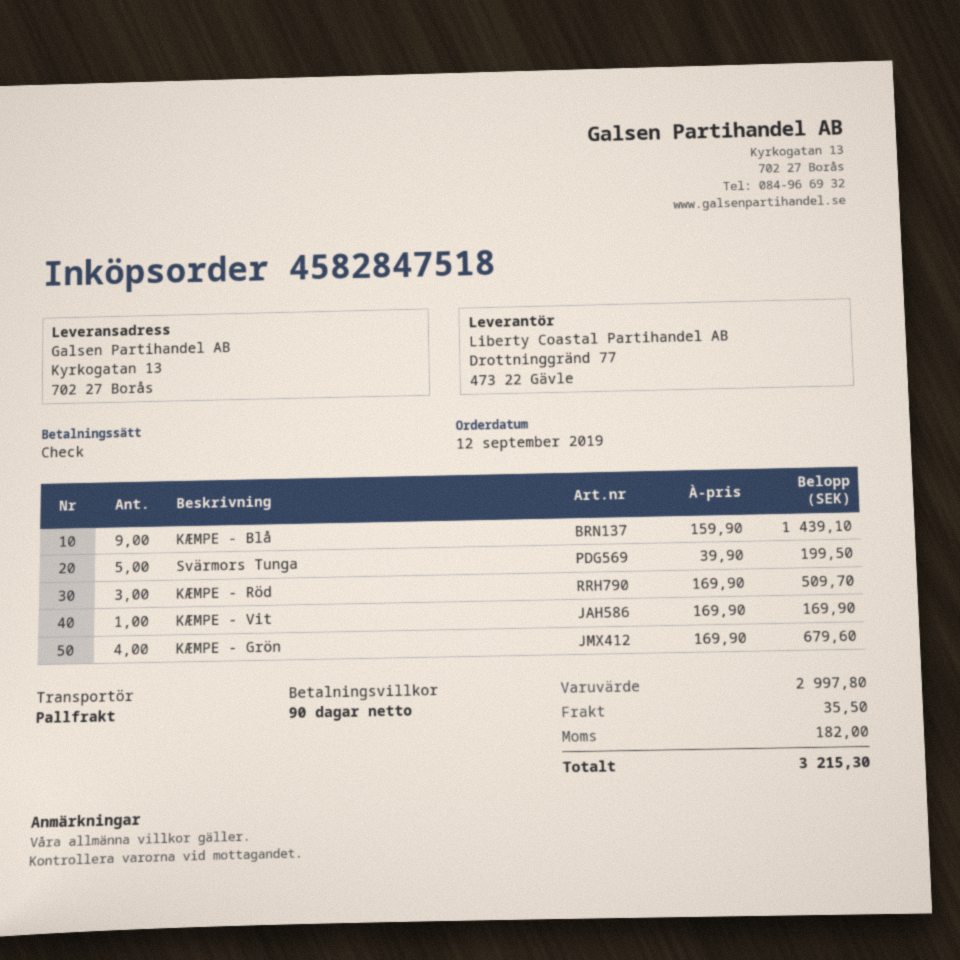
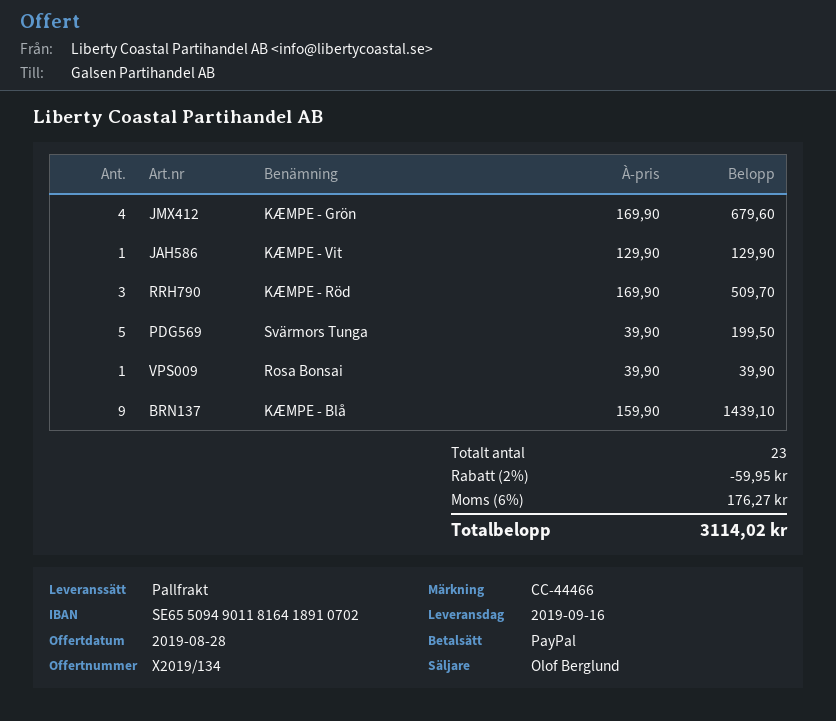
payment method: cheque -> PayPal
KÆMPE - Vit: 1 x 169.90 = 169.90 -> 1 x 129.90 = 129.90
Rosa Bonsai: none -> 1 x 39.90 = 39.90
discount: none -> 2% = 59.95
shipping: 35.50 -> none
tax: 182.00 -> 176.27
total: 3215.30 -> 3114.02

